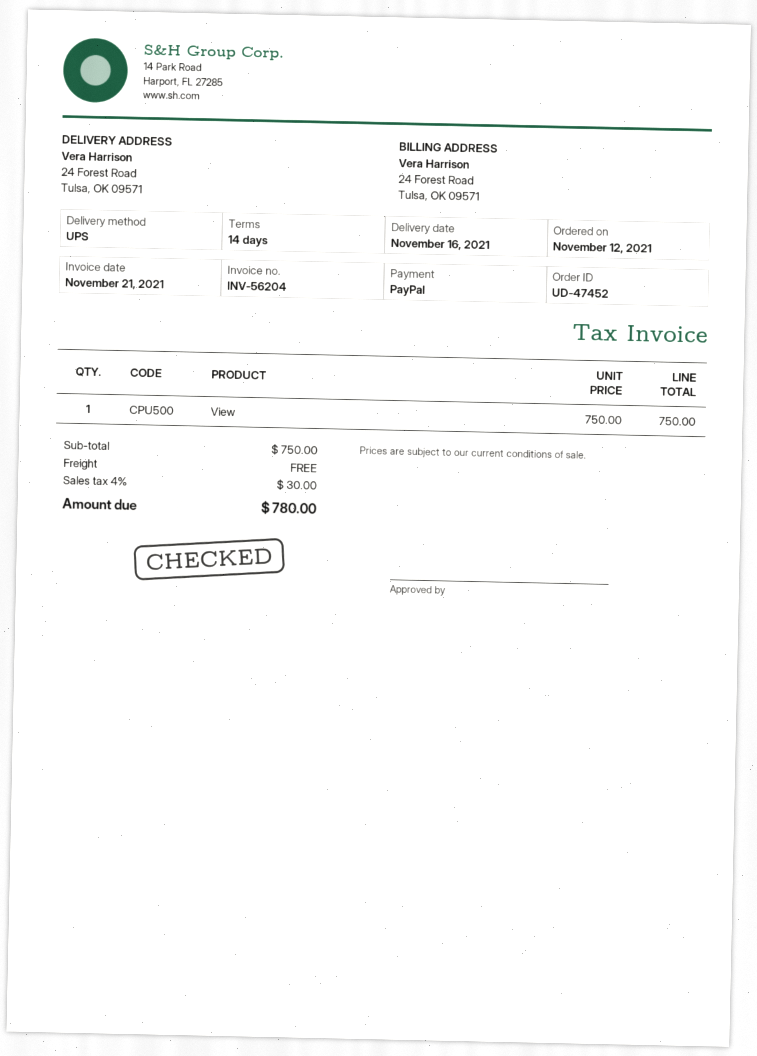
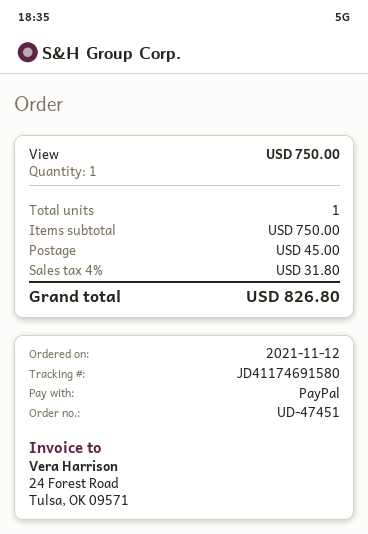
order number: UD-47452 -> UD-47451
shipping: 0.00 -> 45.00
tax: 4% = 30.00 -> 4% = 31.80
total: 780.00 -> 826.80

